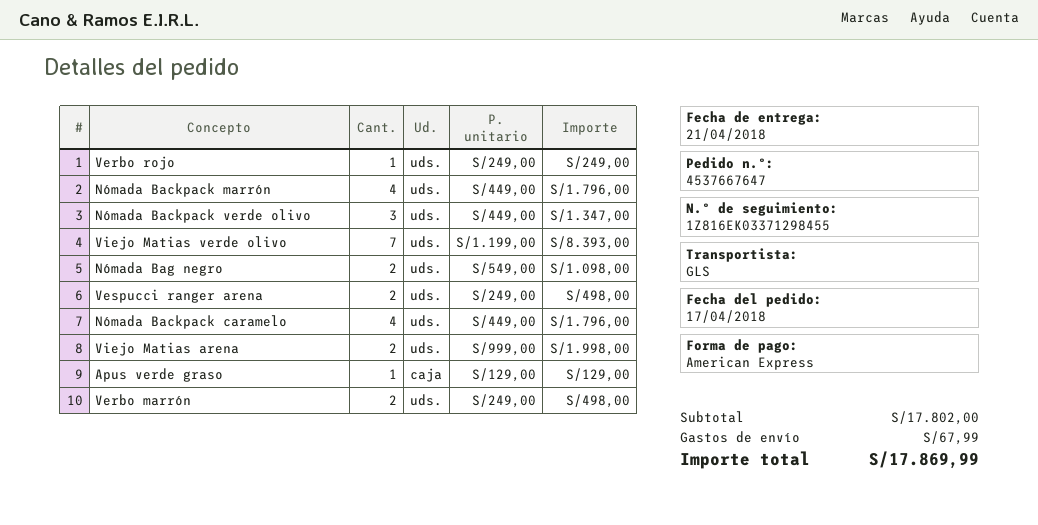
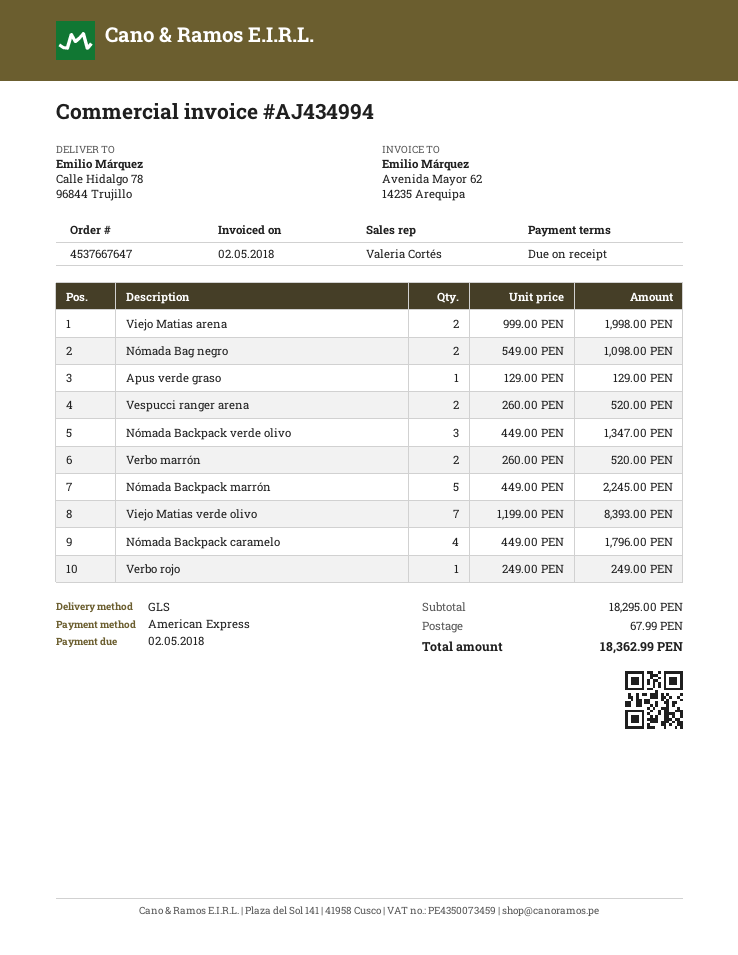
Nómada Backpack marrón: 4 x 449.00 = 1796.00 -> 5 x 449.00 = 2245.00
Vespucci ranger arena: 2 x 249.00 = 498.00 -> 2 x 260.00 = 520.00
Verbo marrón: 2 x 249.00 = 498.00 -> 2 x 260.00 = 520.00
subtotal: 17802.00 -> 18295.00
total: 17869.99 -> 18362.99

